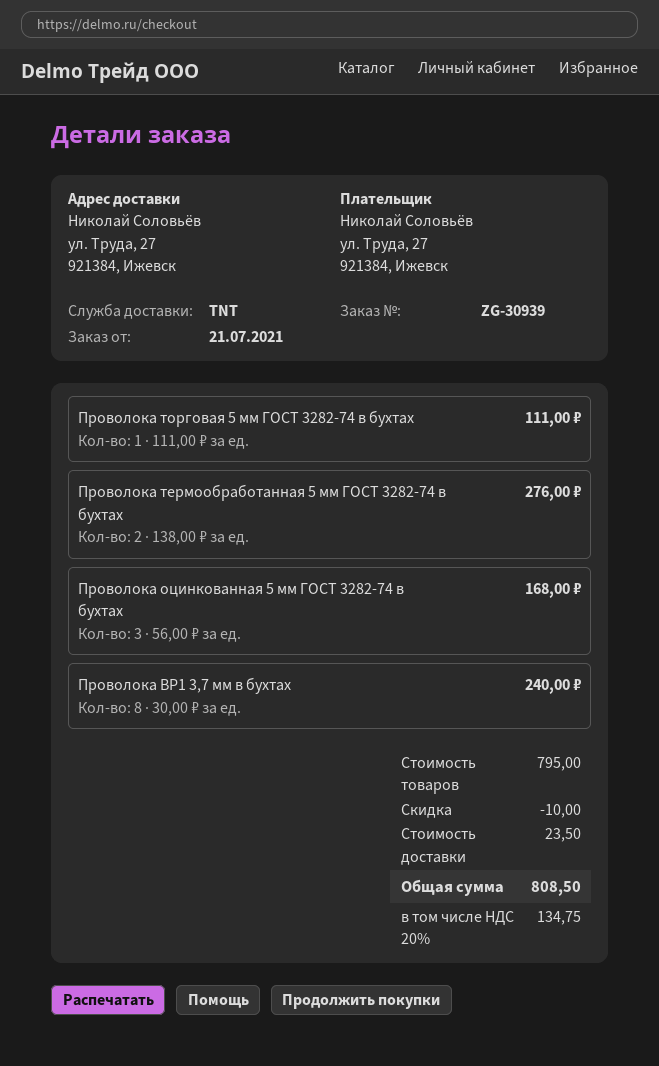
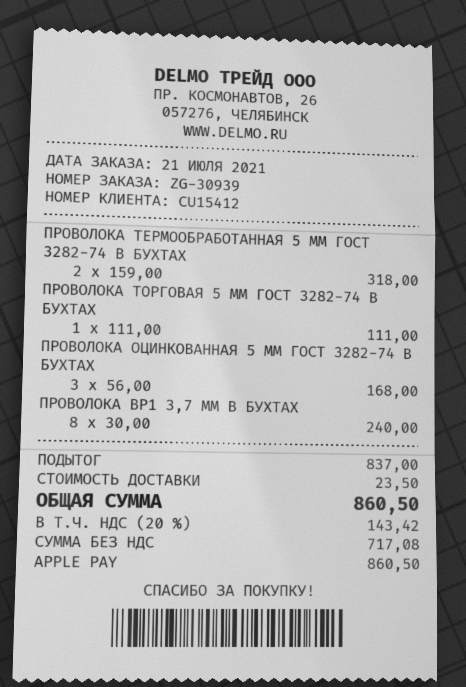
Проволока термообработанная 5 мм ГОСТ 3282-74 в бухтах: 2 x 138.00 = 276.00 -> 2 x 159.00 = 318.00
subtotal: 795.00 -> 837.00
discount: 10.00 -> none
tax: 20% = 134.75 -> 20% = 143.42
total: 808.50 -> 860.50

